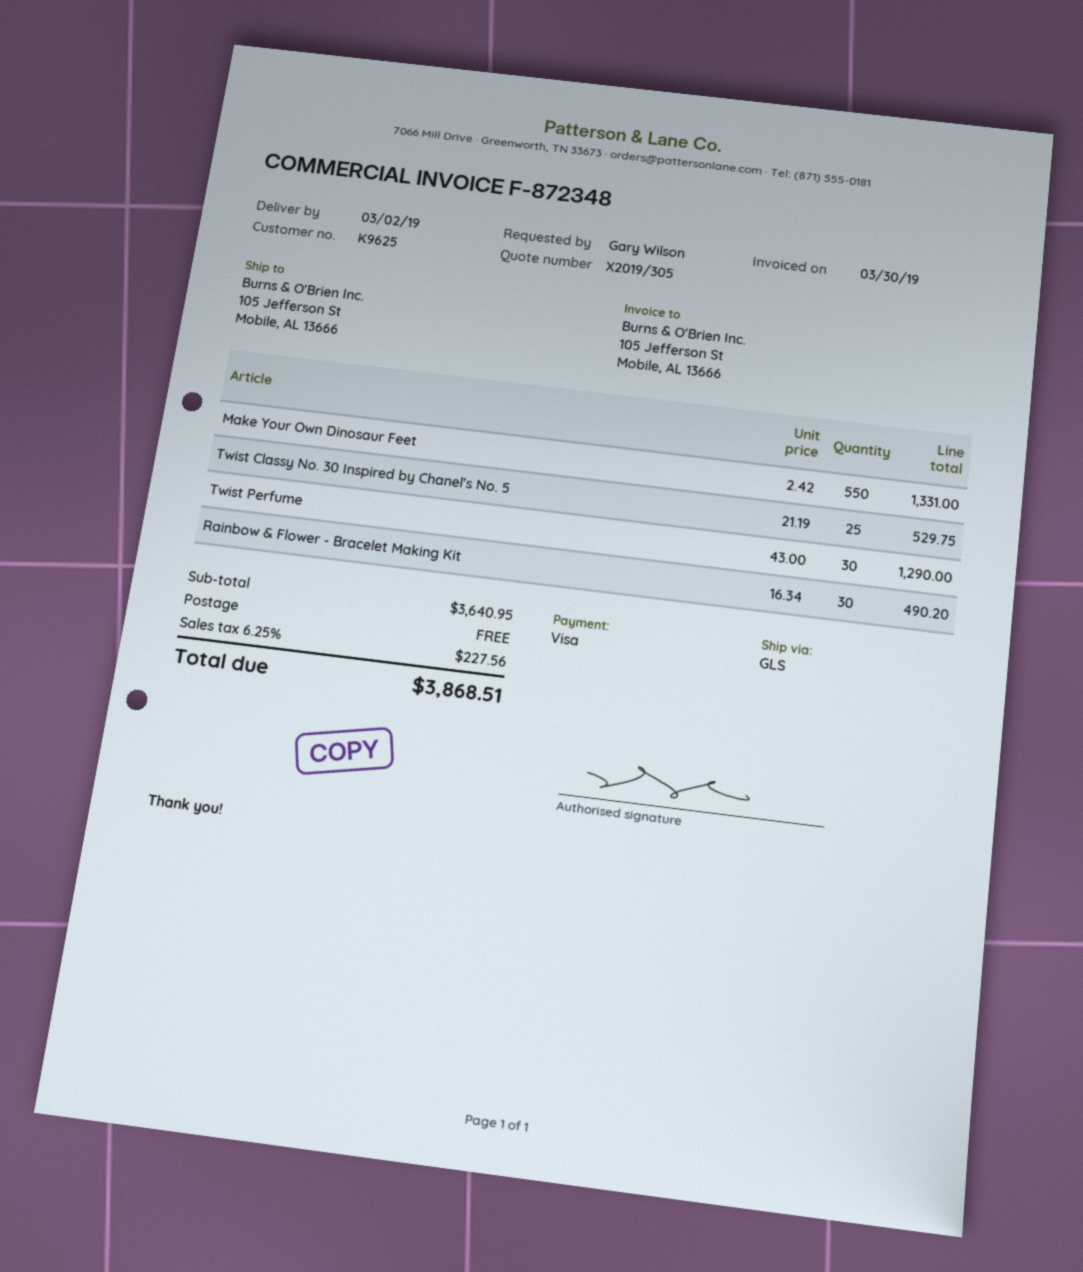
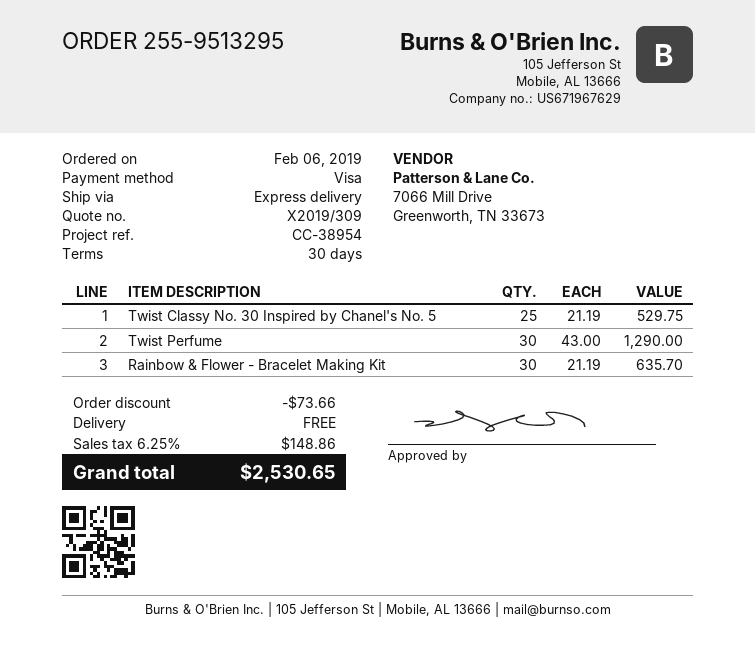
quote number: X2019/305 -> X2019/309
shipping method: GLS -> express
Make Your Own Dinosaur Feet: 550 x 2.42 = 1331.00 -> none
Rainbow & Flower - Bracelet Making Kit: 30 x 16.34 = 490.20 -> 30 x 21.19 = 635.70
discount: none -> 73.66
tax: 6.25% = 227.56 -> 6.25% = 148.86
total: 3868.51 -> 2530.65

